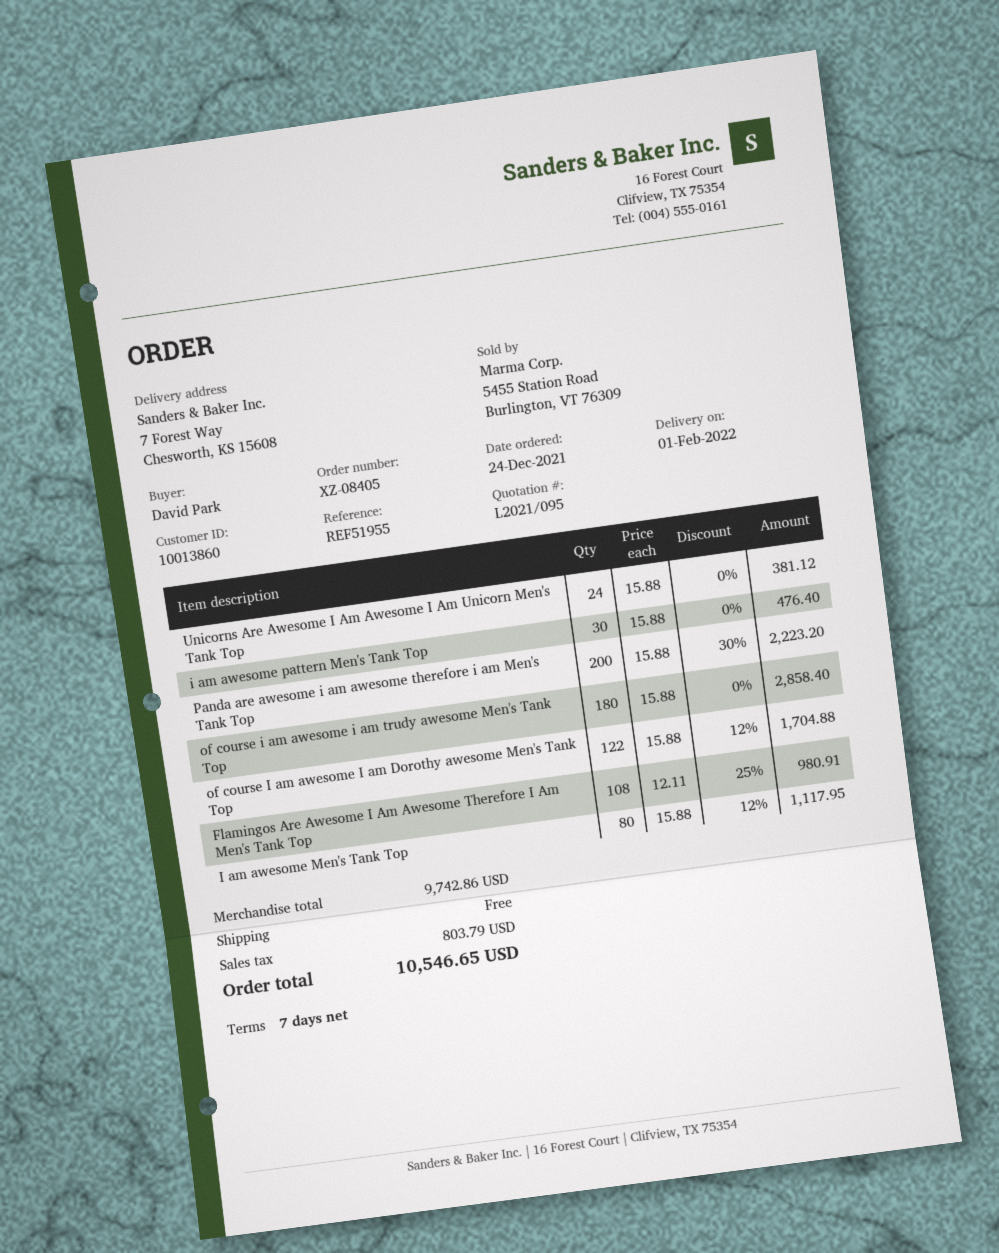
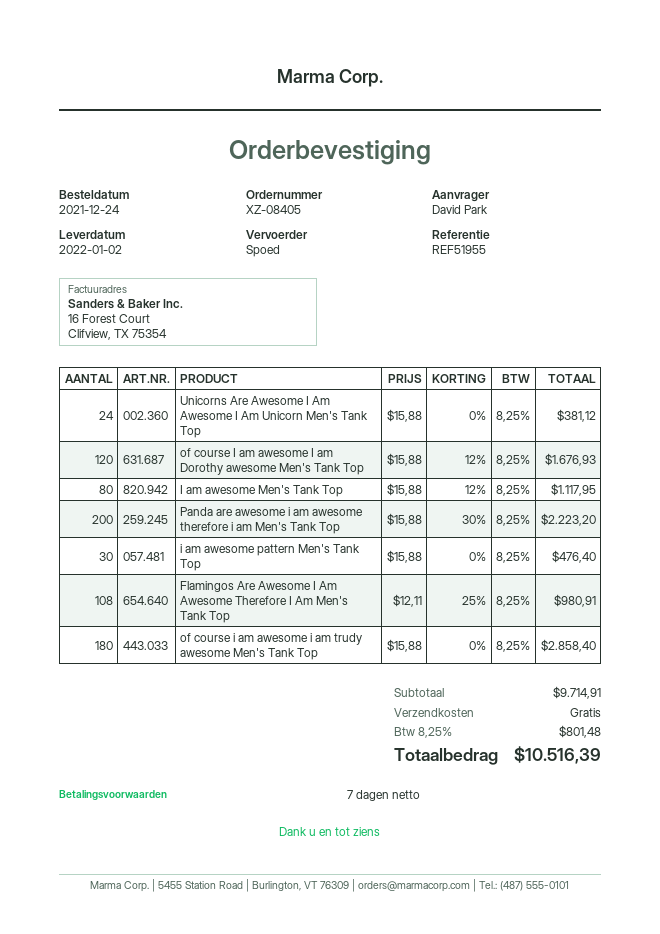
delivery date: 2022-02-01 -> 2022-01-02
of course I am awesome I am Dorothy awesome Men's Tank Top: 122 x 15.88 - 12% = 1704.88 -> 120 x 15.88 - 12% = 1676.93
subtotal: 9742.86 -> 9714.91
tax: 803.79 -> 801.48
total: 10546.65 -> 10516.39

